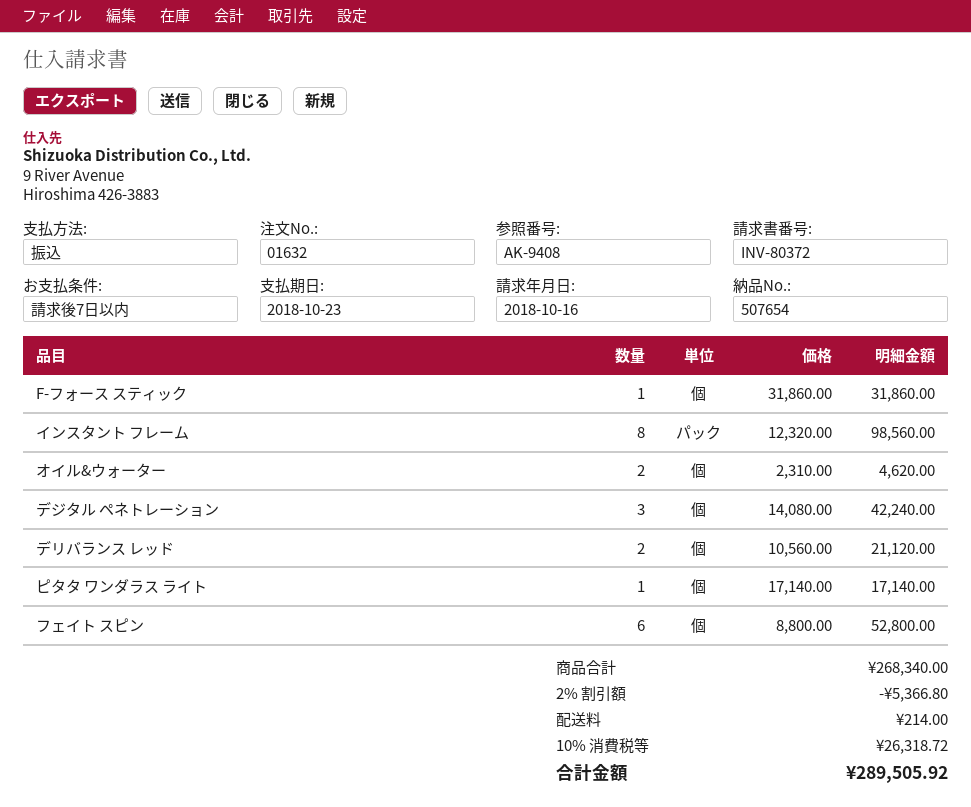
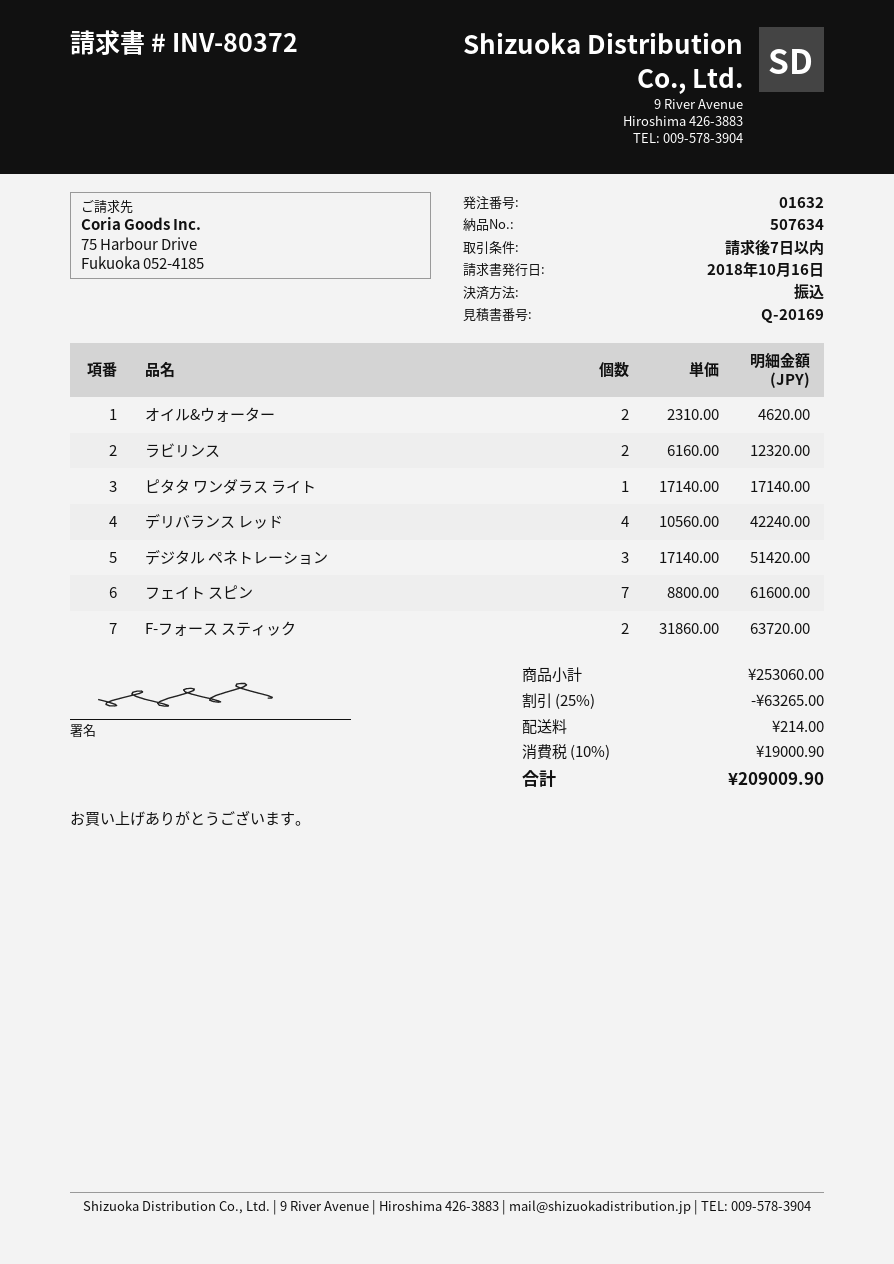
delivery note number: 507654 -> 507634
F-フォース スティック: 1 x 31860.00 = 31860.00 -> 2 x 31860.00 = 63720.00
インスタント フレーム: 8 x 12320.00 = 98560.00 -> none
デジタル ペネトレーション: 3 x 14080.00 = 42240.00 -> 3 x 17140.00 = 51420.00
デリバランス レッド: 2 x 10560.00 = 21120.00 -> 4 x 10560.00 = 42240.00
フェイト スピン: 6 x 8800.00 = 52800.00 -> 7 x 8800.00 = 61600.00
ラビリンス: none -> 2 x 6160.00 = 12320.00
subtotal: 268340.00 -> 253060.00
discount: 2% = 5366.80 -> 25% = 63265.00
tax: 10% = 26318.72 -> 10% = 19000.90
total: 289505.92 -> 209009.90

